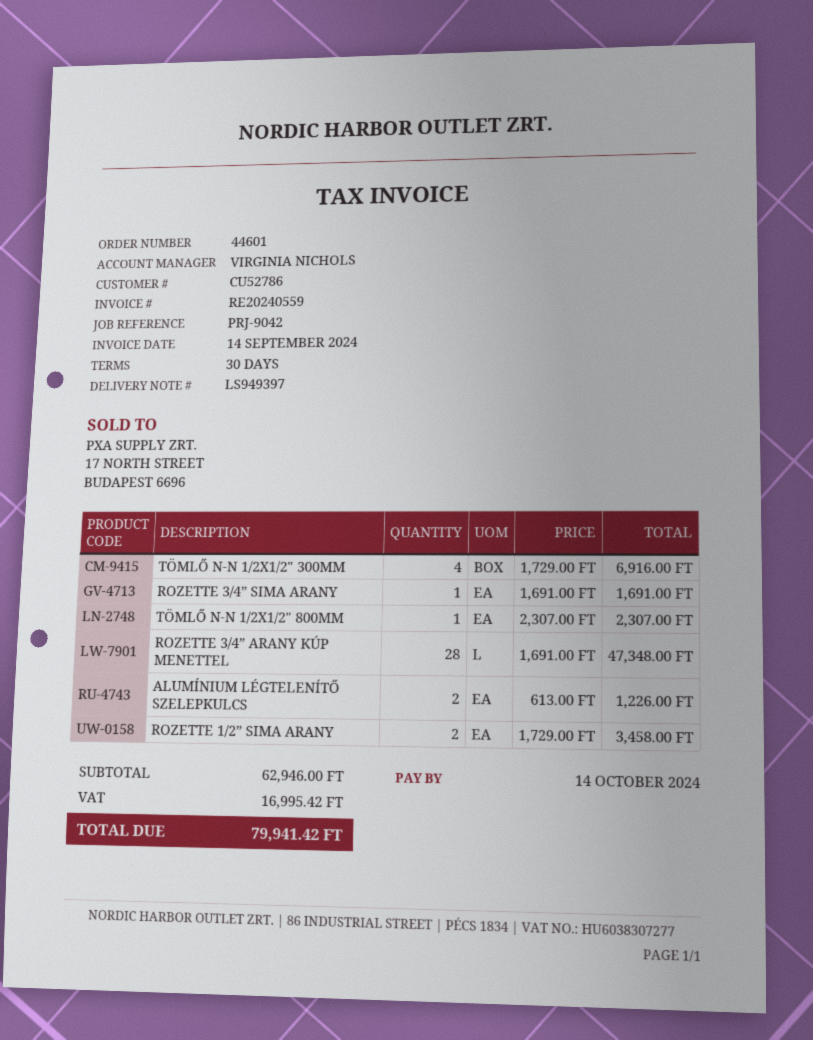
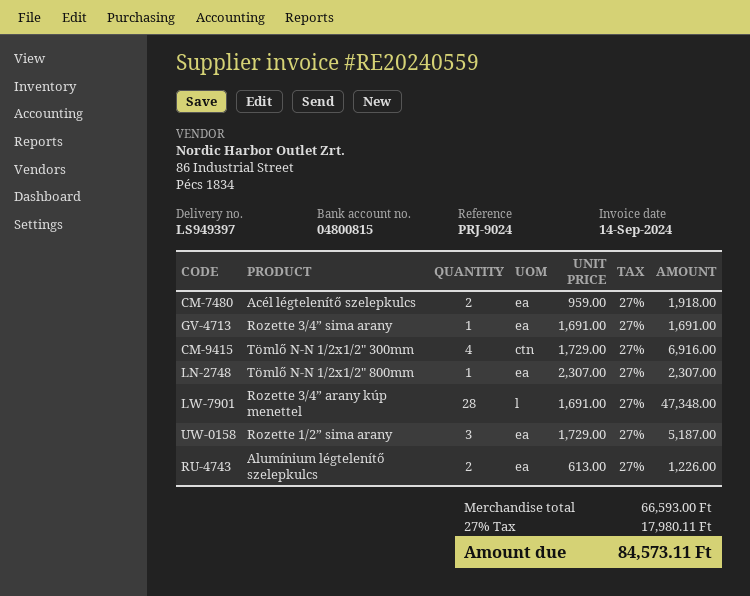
reference: PRJ-9042 -> PRJ-9024
ROZETTE 1/2” SIMA ARANY: 2 x 1729.00 = 3458.00 -> 3 x 1729.00 = 5187.00
Acél légtelenítő szelepkulcs: none -> 2 x 959.00 = 1918.00
subtotal: 62946.00 -> 66593.00
tax: 16995.42 -> 17980.11
total: 79941.42 -> 84573.11

